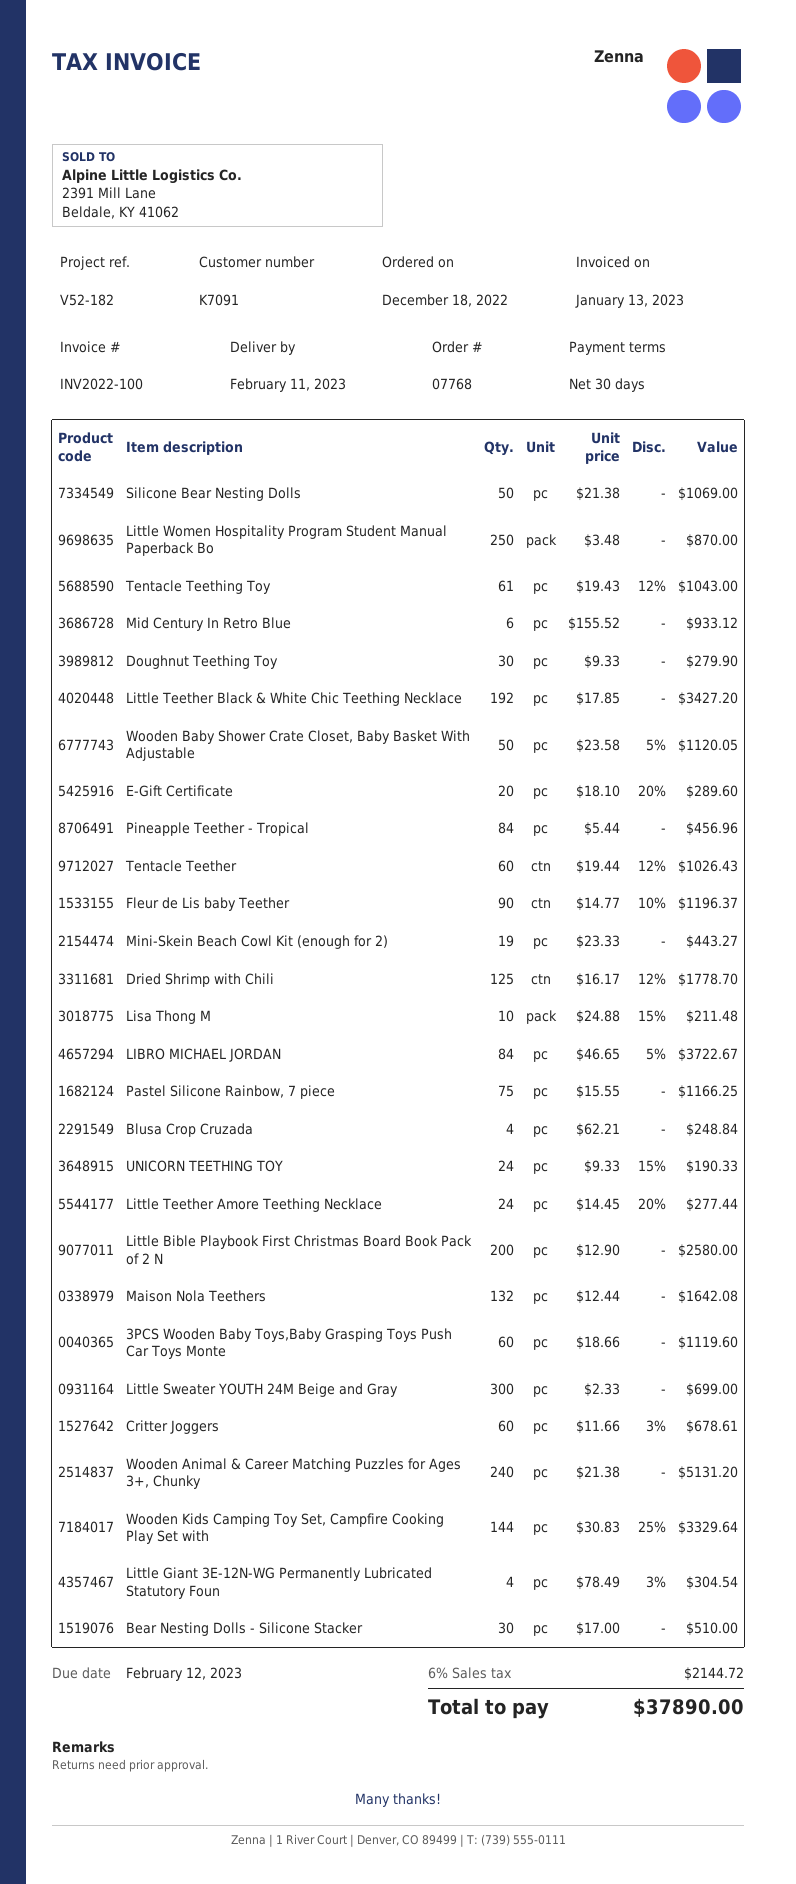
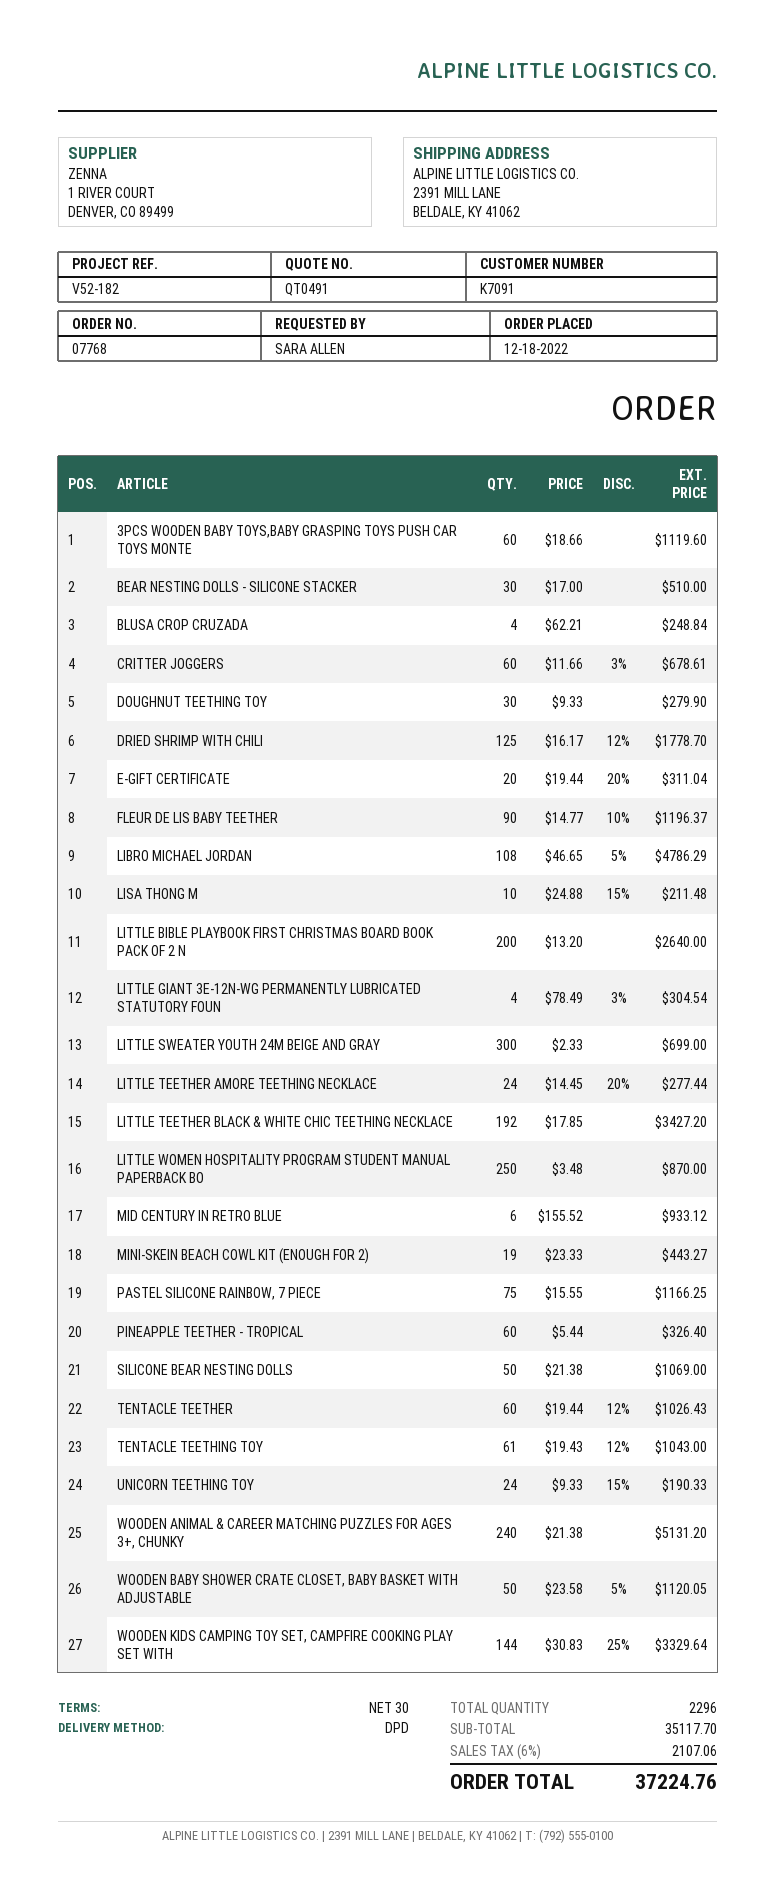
E-Gift Certificate: 20 x 18.10 - 20% = 289.60 -> 20 x 19.44 - 20% = 311.04
Pineapple Teether - Tropical: 84 x 5.44 = 456.96 -> 60 x 5.44 = 326.40
LIBRO MICHAEL JORDAN: 84 x 46.65 - 5% = 3722.67 -> 108 x 46.65 - 5% = 4786.29
Little Bible Playbook First Christmas Board Book Pack of 2 N: 200 x 12.90 = 2580.00 -> 200 x 13.20 = 2640.00
Maison Nola Teethers: 132 x 12.44 = 1642.08 -> none
tax: 6% = 2144.72 -> 6% = 2107.06
total: 37890.00 -> 37224.76

